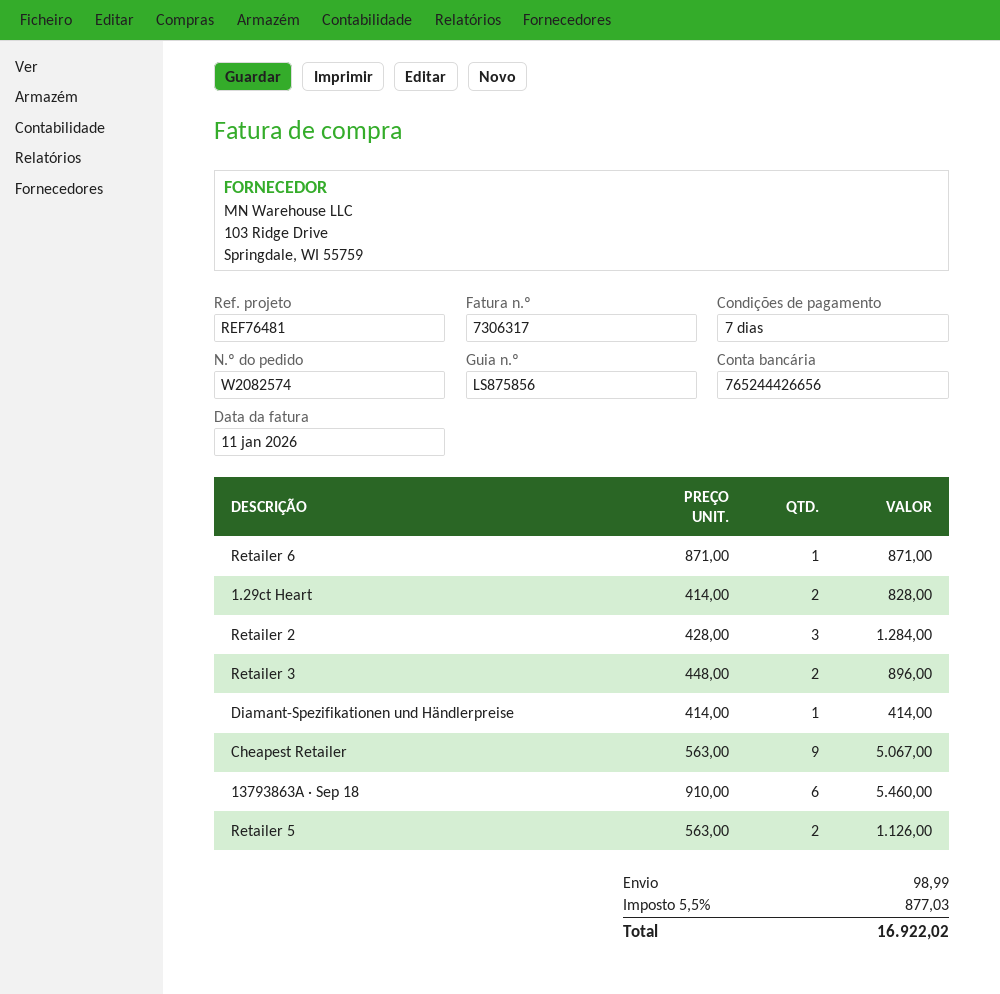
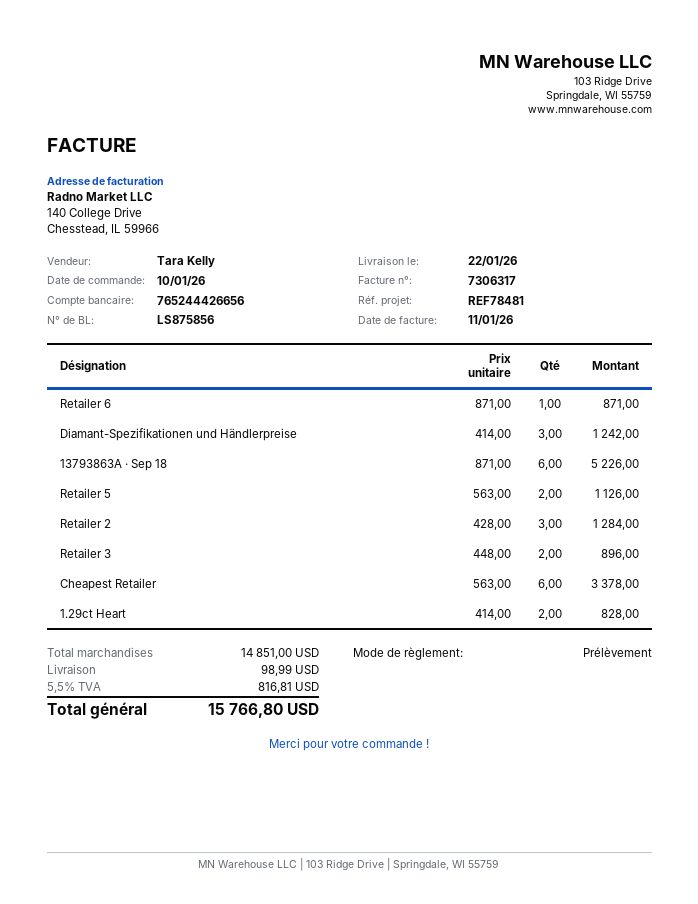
reference: REF76481 -> REF78481
Diamant-Spezifikationen und Händlerpreise: 1 x 414.00 = 414.00 -> 3 x 414.00 = 1242.00
Cheapest Retailer: 9 x 563.00 = 5067.00 -> 6 x 563.00 = 3378.00
13793863A · Sep 18: 6 x 910.00 = 5460.00 -> 6 x 871.00 = 5226.00
tax: 5.5% = 877.03 -> 5.5% = 816.81
total: 16922.02 -> 15766.80

